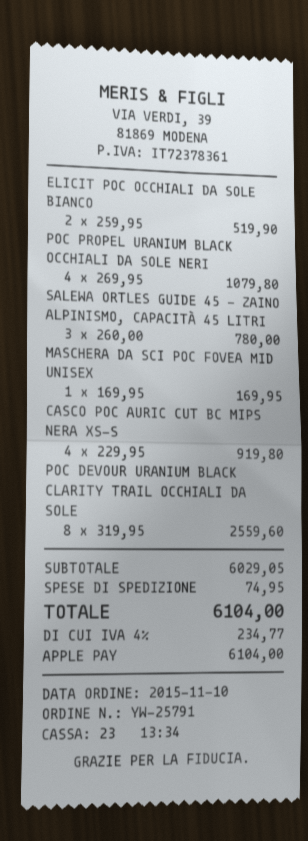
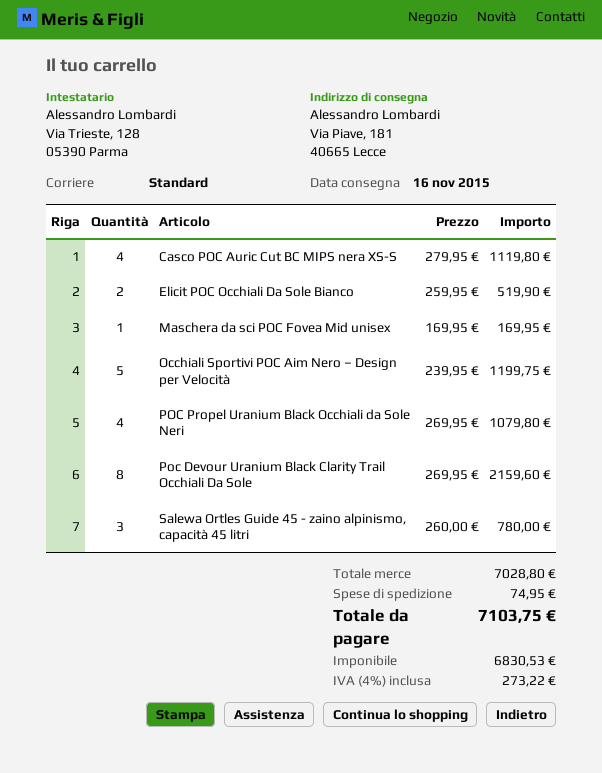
CASCO POC AURIC CUT BC MIPS NERA XS-S: 4 x 229.95 = 919.80 -> 4 x 279.95 = 1119.80
POC DEVOUR URANIUM BLACK CLARITY TRAIL OCCHIALI DA SOLE: 8 x 319.95 = 2559.60 -> 8 x 269.95 = 2159.60
Occhiali Sportivi POC Aim Nero – Design per Velocità: none -> 5 x 239.95 = 1199.75
subtotal: 6029.05 -> 7028.80
tax: 4% = 234.77 -> 4% = 273.22
total: 6104.00 -> 7103.75

